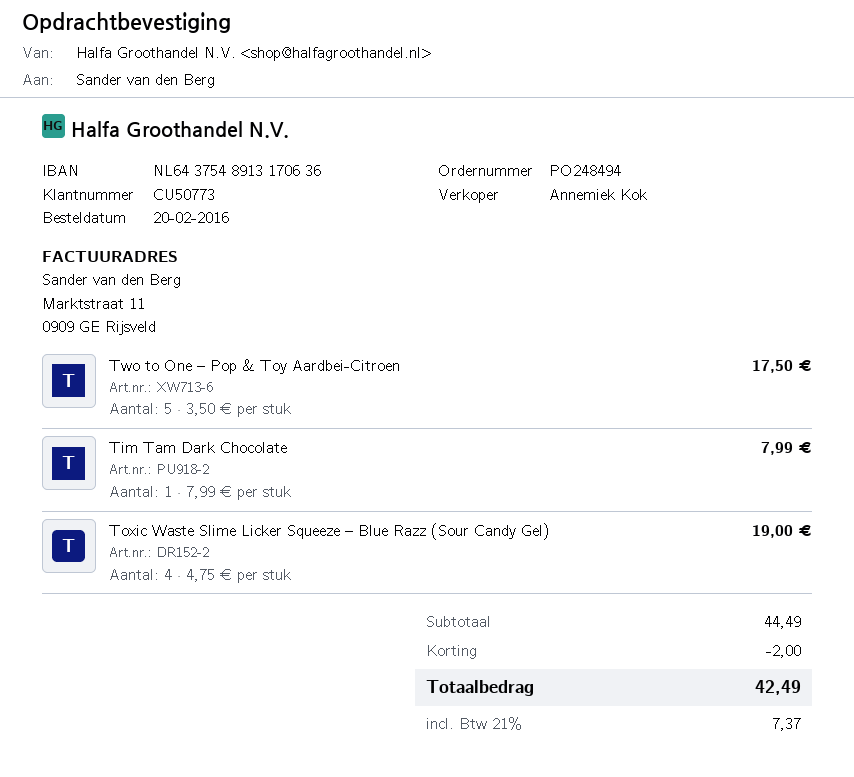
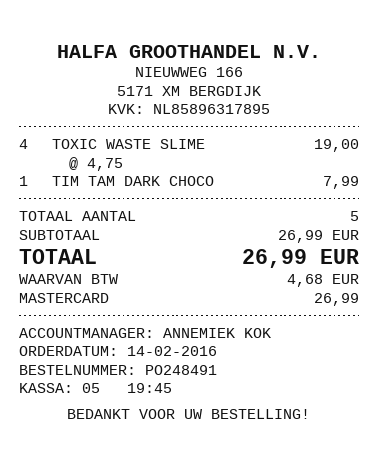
order number: PO248494 -> PO248491
order date: 2016-02-20 -> 2016-02-14
Two to One – Pop & Toy Aardbei-Citroen: 5 x 3.50 = 17.50 -> none
subtotal: 44.49 -> 26.99
discount: 2.00 -> none
tax: 7.37 -> 4.68
total: 42.49 -> 26.99

